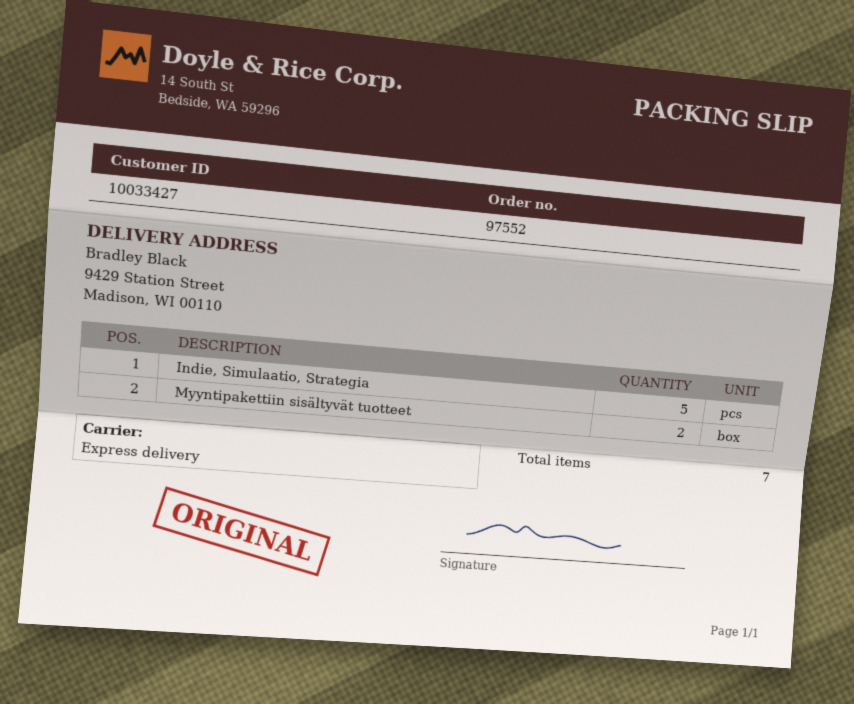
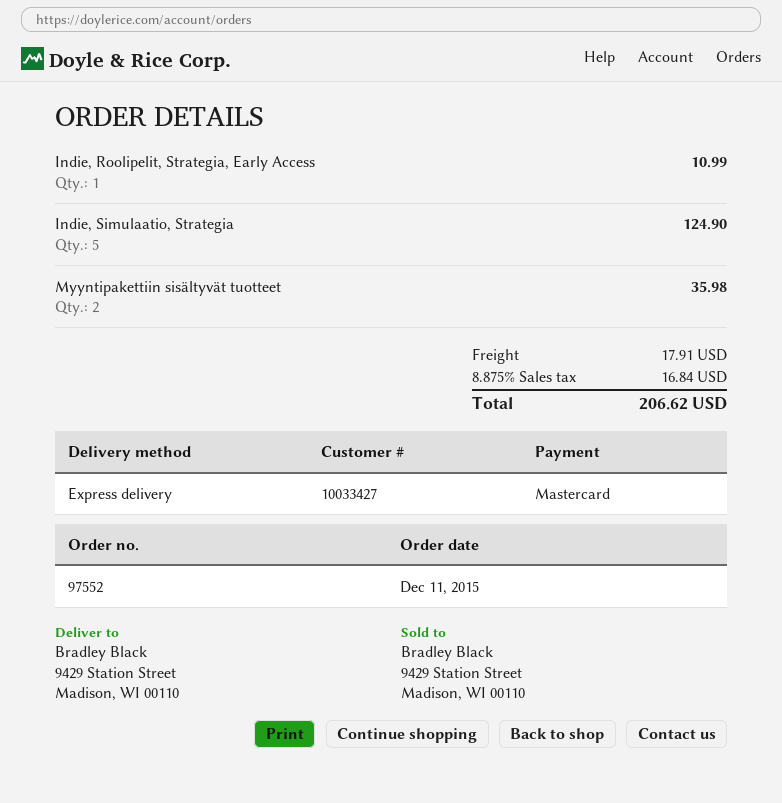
Indie, Roolipelit, Strategia, Early Access: none -> 1

